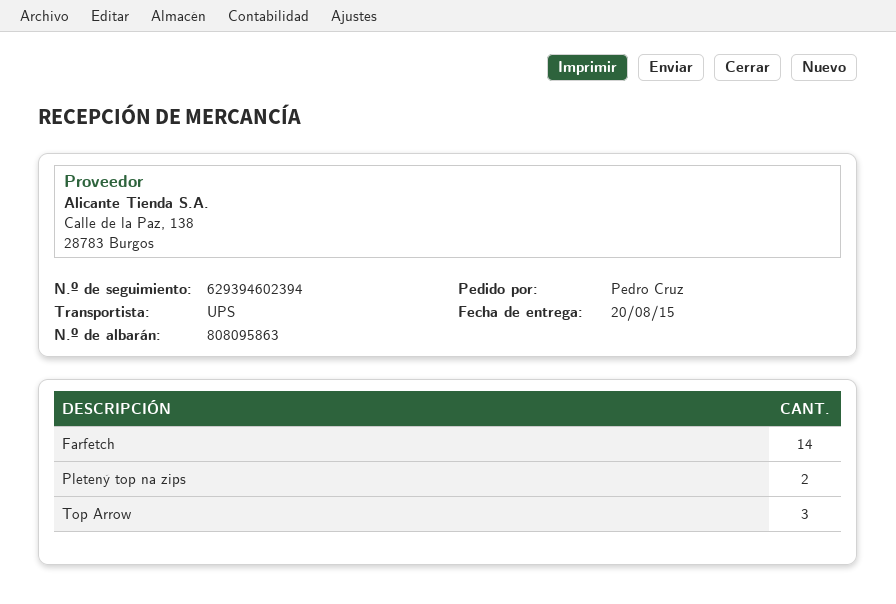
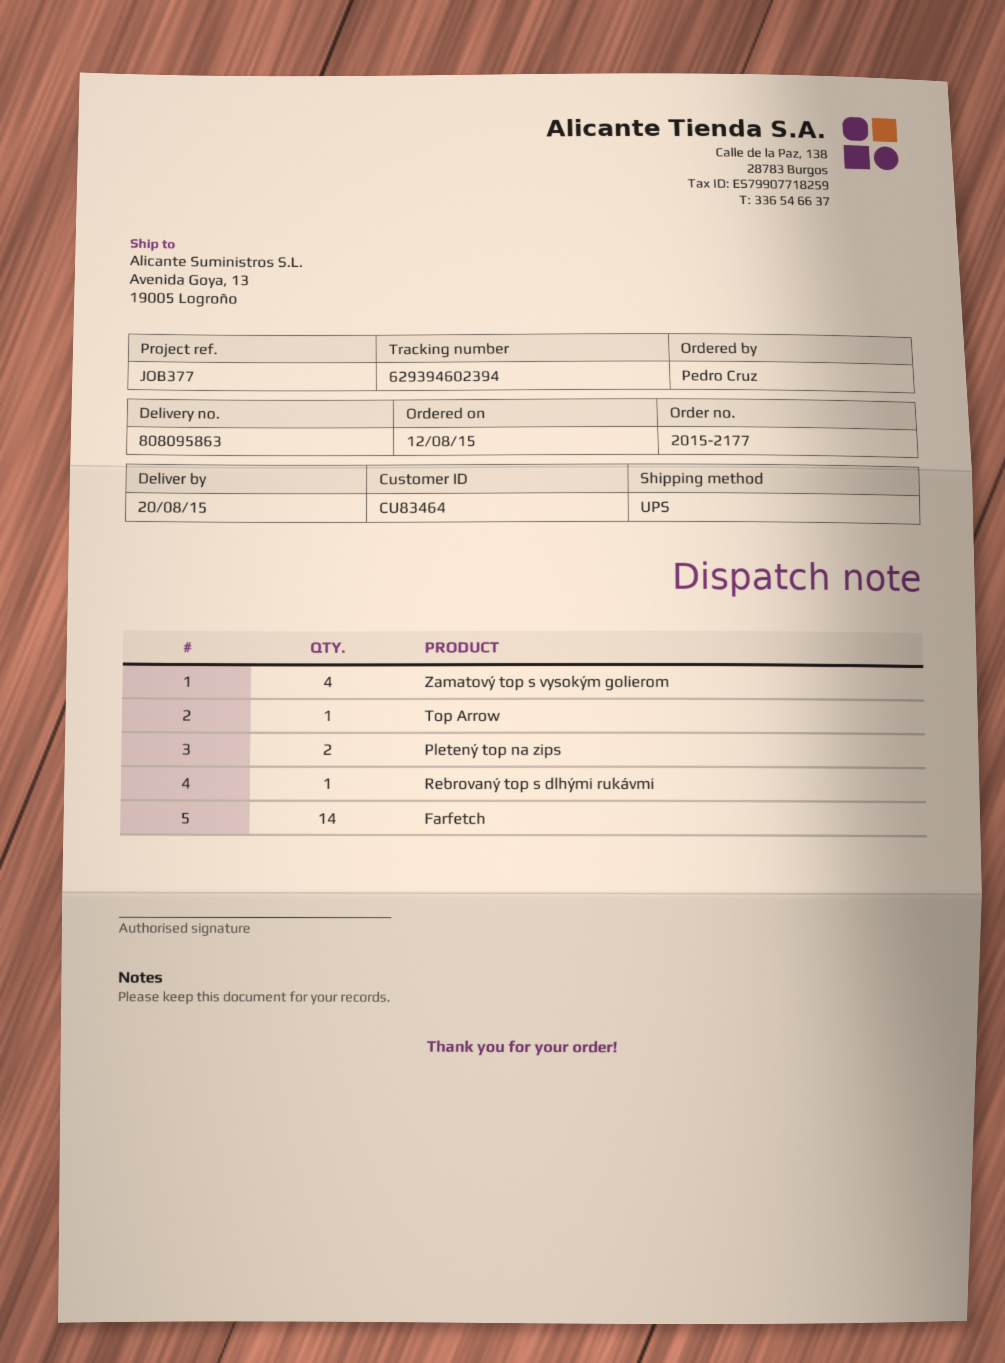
Top Arrow: 3 -> 1
Zamatový top s vysokým golierom: none -> 4
Rebrovaný top s dlhými rukávmi: none -> 1

